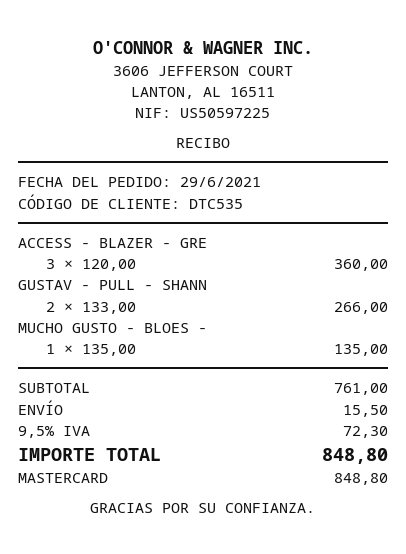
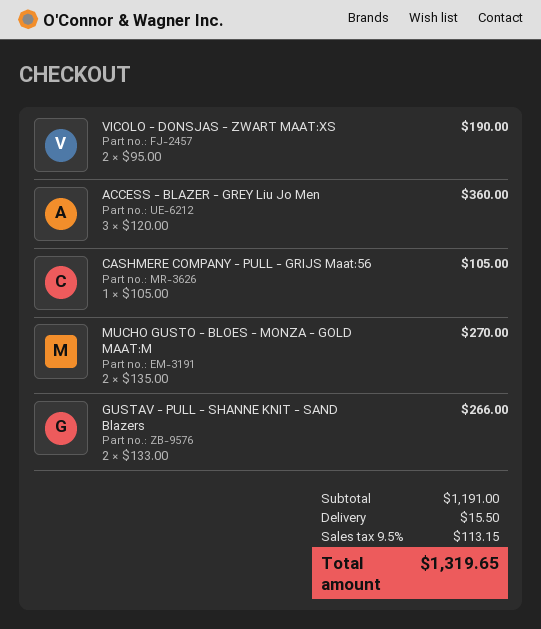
MUCHO GUSTO - BLOES -: 1 x 135.00 = 135.00 -> 2 x 135.00 = 270.00
VICOLO - DONSJAS - ZWART MAAT:XS: none -> 2 x 95.00 = 190.00
CASHMERE COMPANY - PULL - GRIJS Maat:56: none -> 1 x 105.00 = 105.00
subtotal: 761.00 -> 1191.00
tax: 9.5% = 72.30 -> 9.5% = 113.15
total: 848.80 -> 1319.65

